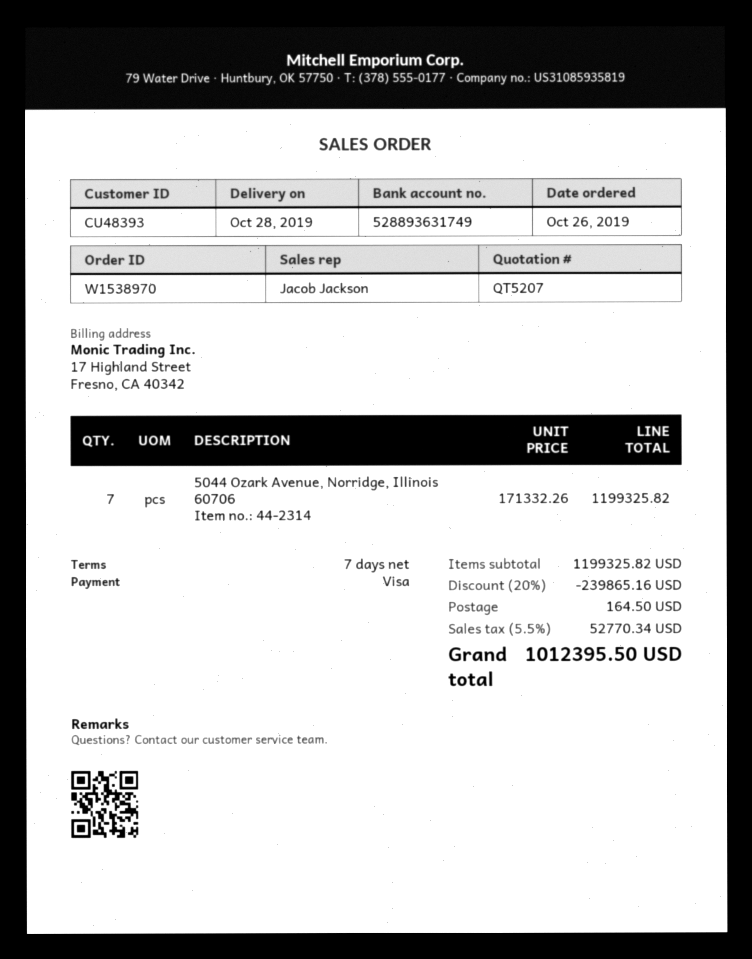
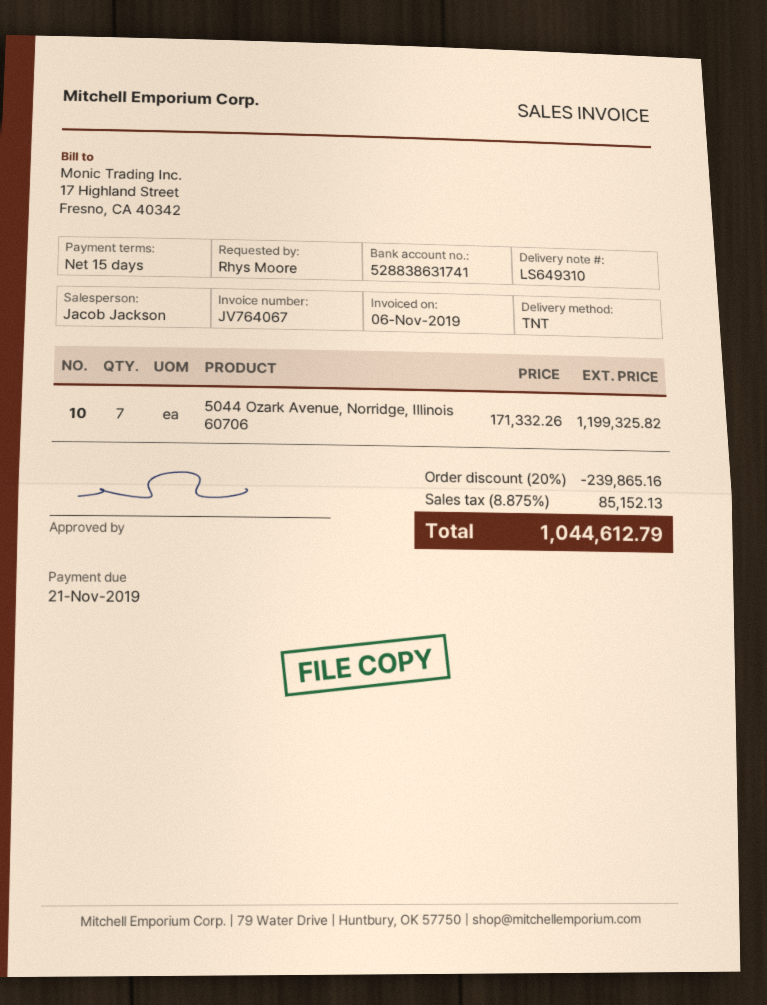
payment terms: 7 days -> 15 days
bank account: 528893631749 -> 528838631741
shipping: 164.50 -> none
tax: 5.5% = 52770.34 -> 8.875% = 85152.13
total: 1012395.50 -> 1044612.79

